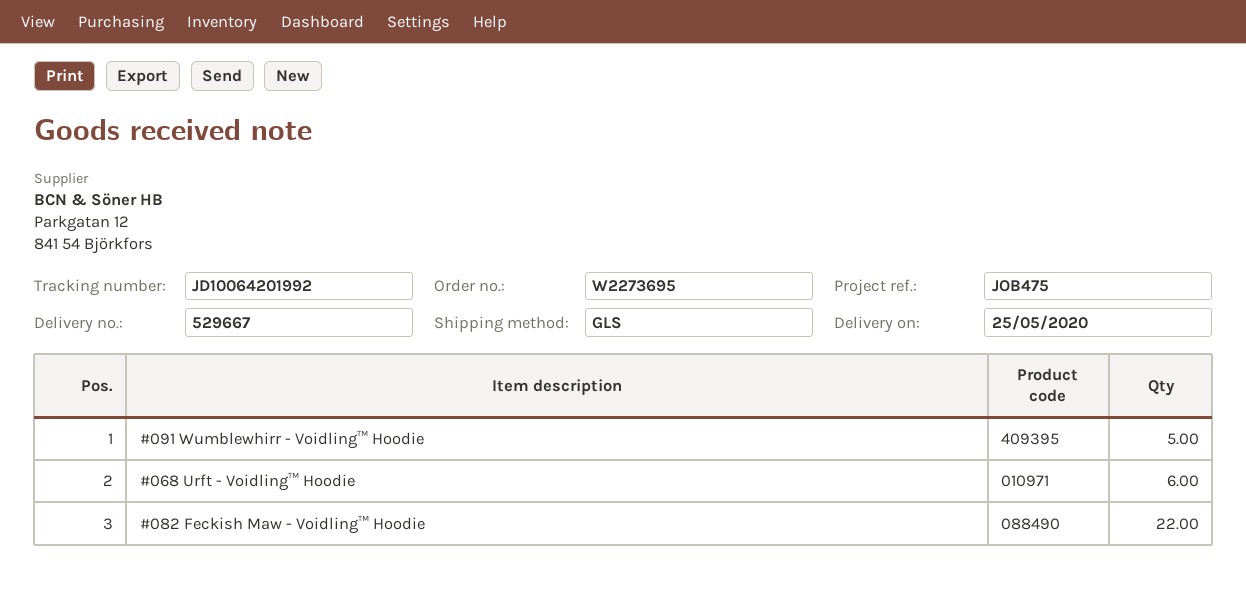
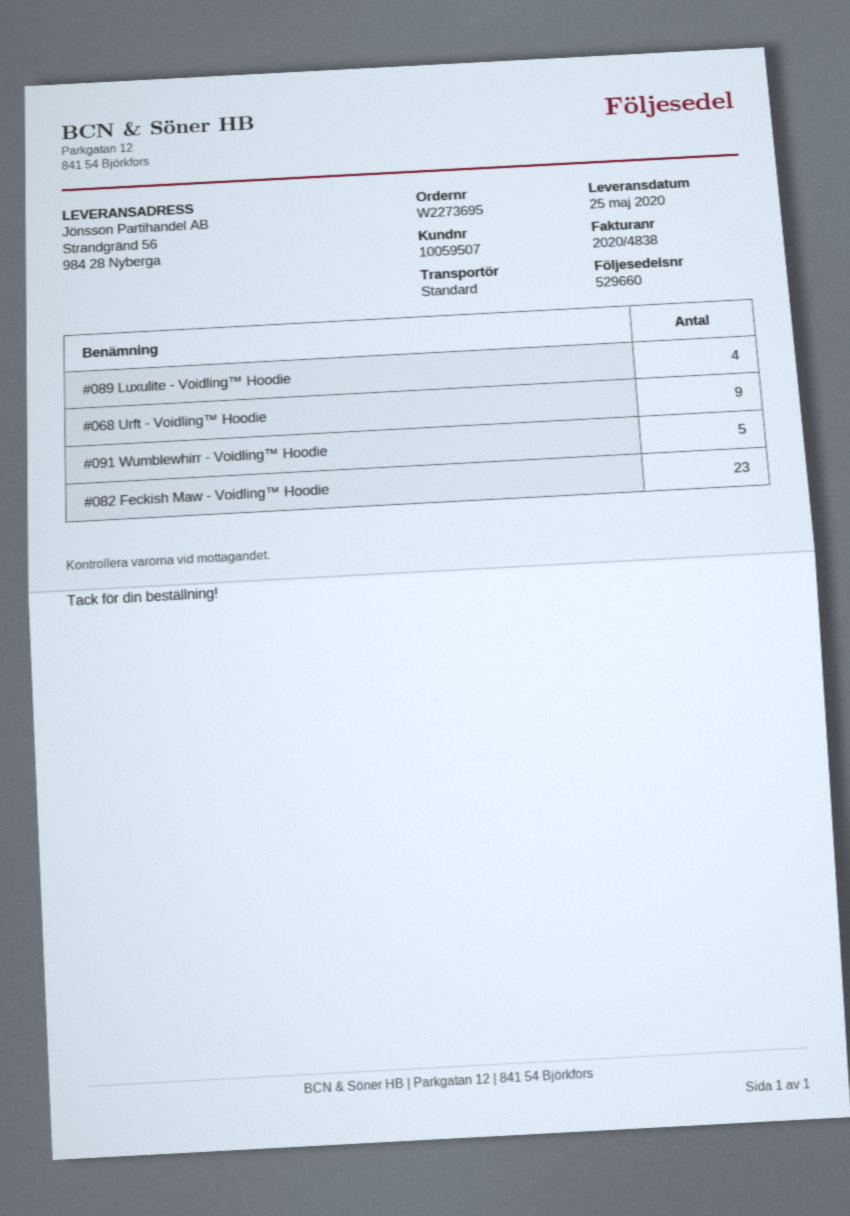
delivery note number: 529667 -> 529660
shipping method: GLS -> standard
#068 Urft - Voidling™ Hoodie: 6 -> 9
#082 Feckish Maw - Voidling™ Hoodie: 22 -> 23
#089 Luxulite - Voidling™ Hoodie: none -> 4

